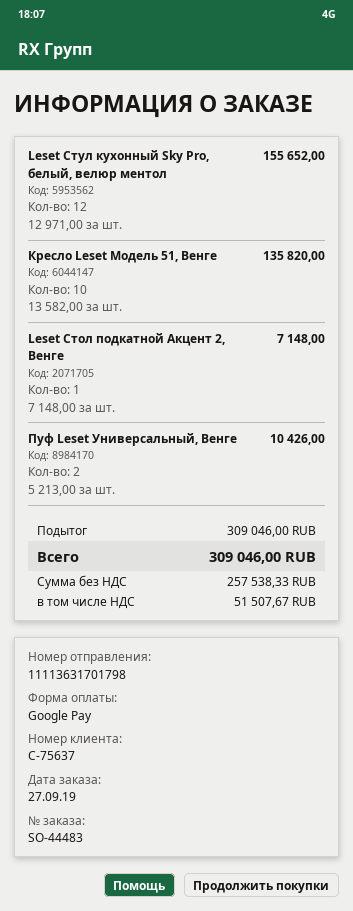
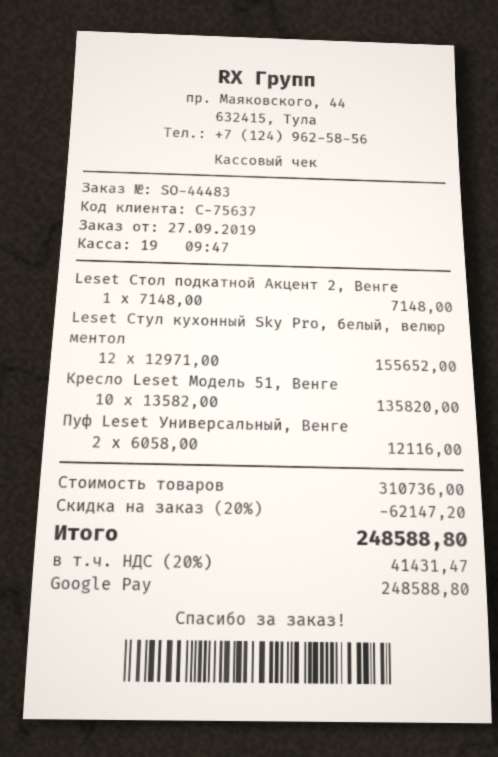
Пуф Leset Универсальный, Венге: 2 x 5213.00 = 10426.00 -> 2 x 6058.00 = 12116.00
subtotal: 309046.00 -> 310736.00
discount: none -> 20% = 62147.20
tax: 51507.67 -> 41431.47
total: 309046.00 -> 248588.80

